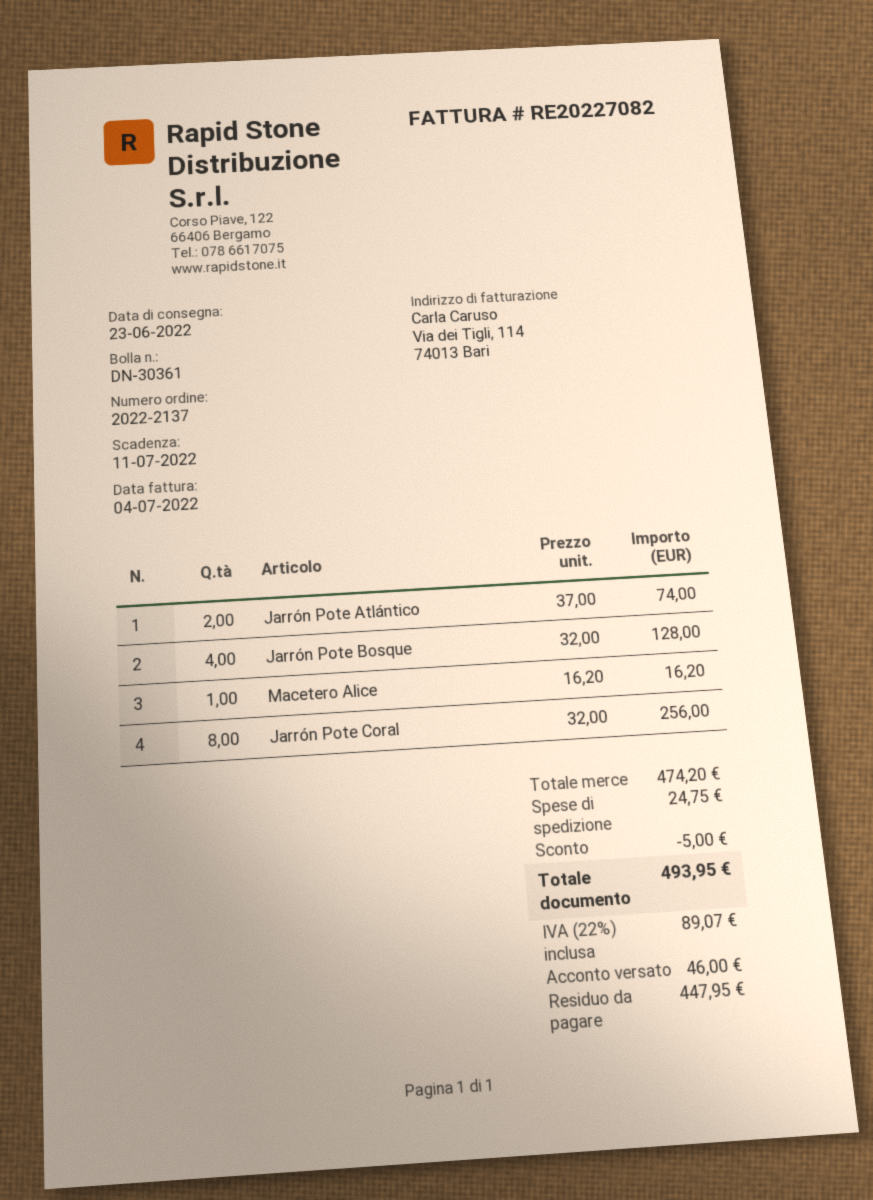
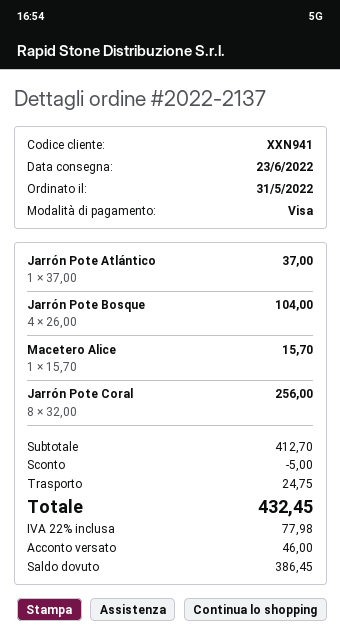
Jarrón Pote Atlántico: 2 x 37.00 = 74.00 -> 1 x 37.00 = 37.00
Jarrón Pote Bosque: 4 x 32.00 = 128.00 -> 4 x 26.00 = 104.00
Macetero Alice: 1 x 16.20 = 16.20 -> 1 x 15.70 = 15.70
subtotal: 474.20 -> 412.70
tax: 22% = 89.07 -> 22% = 77.98
total: 493.95 -> 432.45
balance: 447.95 -> 386.45

